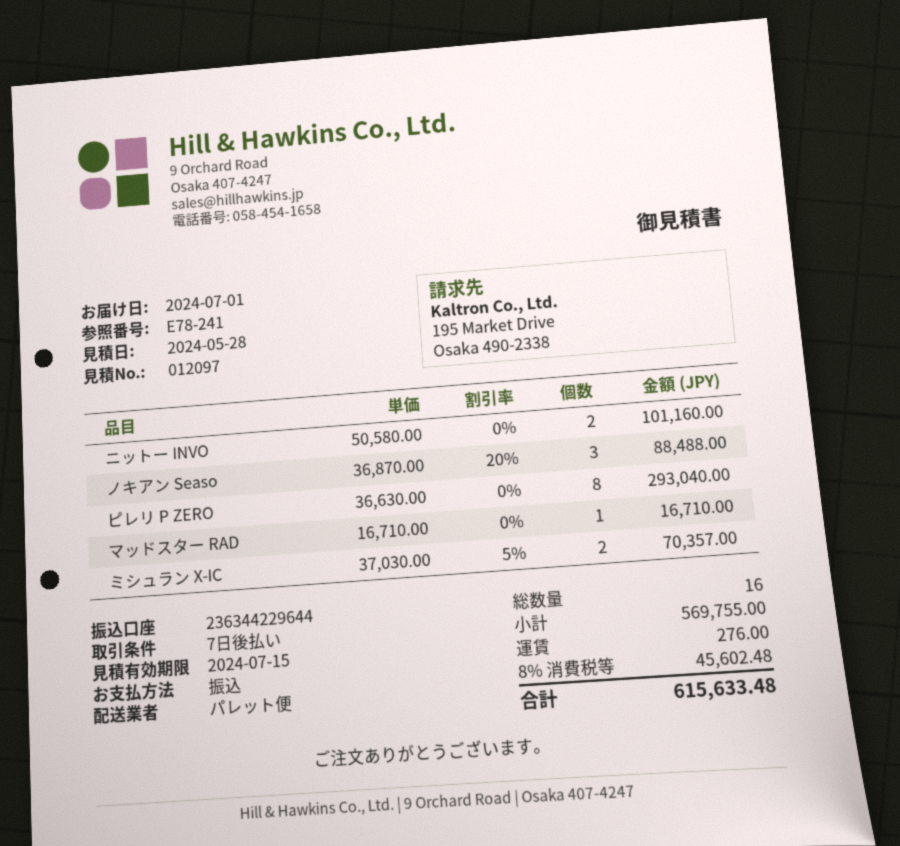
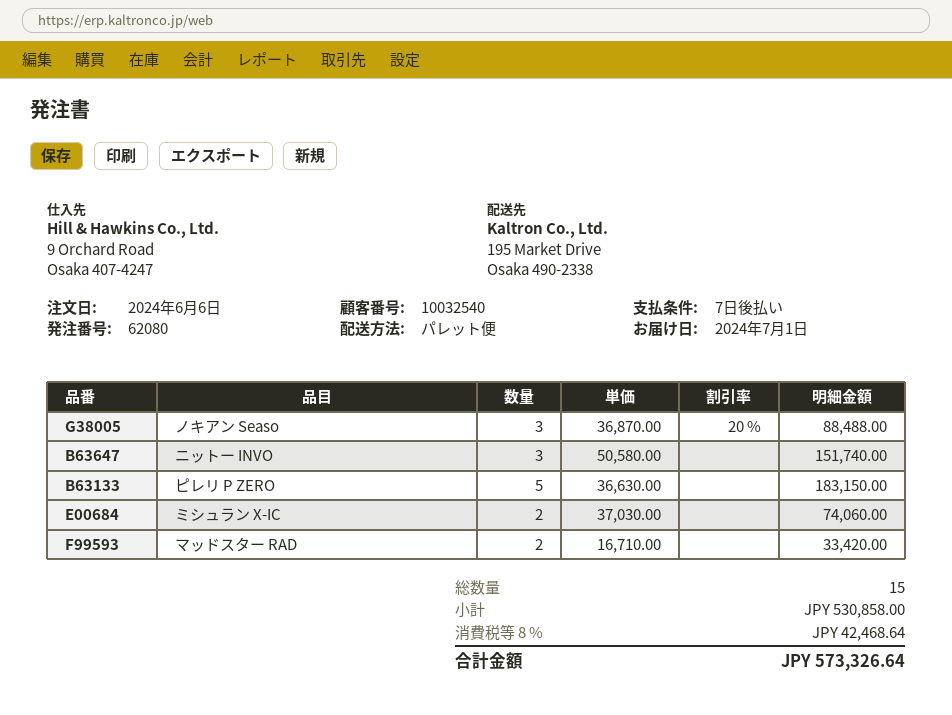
ニットー INVO: 2 x 50580.00 = 101160.00 -> 3 x 50580.00 = 151740.00
ピレリ P ZERO: 8 x 36630.00 = 293040.00 -> 5 x 36630.00 = 183150.00
マッドスター RAD: 1 x 16710.00 = 16710.00 -> 2 x 16710.00 = 33420.00
ミシュラン X-IC: 2 x 37030.00 - 5% = 70357.00 -> 2 x 37030.00 = 74060.00
total quantity: 16 -> 15
subtotal: 569755.00 -> 530858.00
shipping: 276.00 -> none
tax: 8% = 45602.48 -> 8% = 42468.64
total: 615633.48 -> 573326.64

